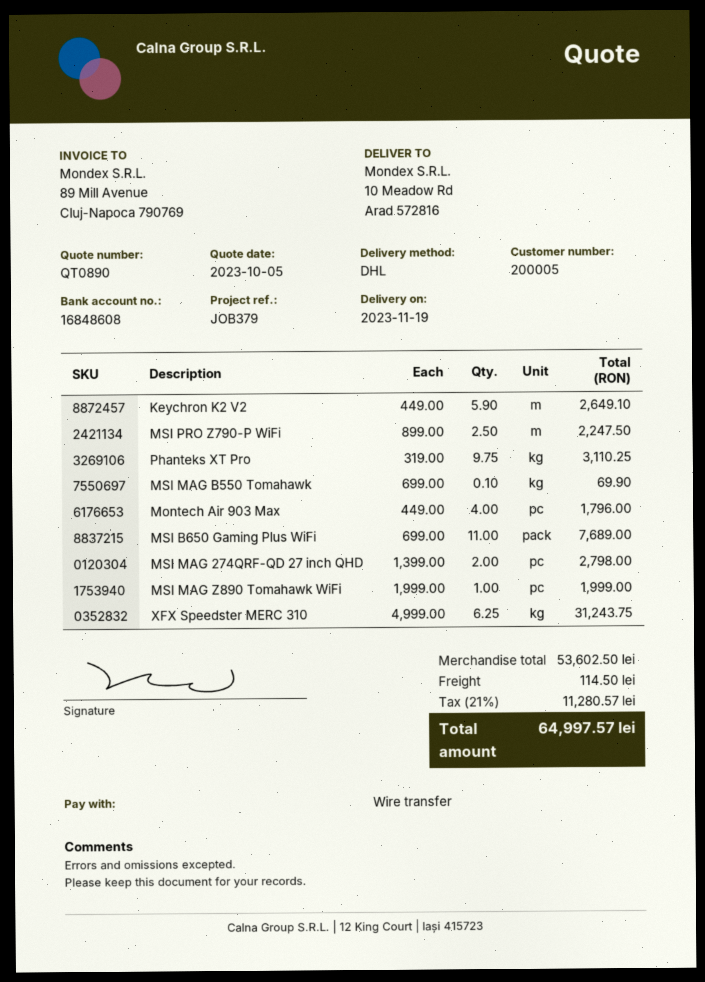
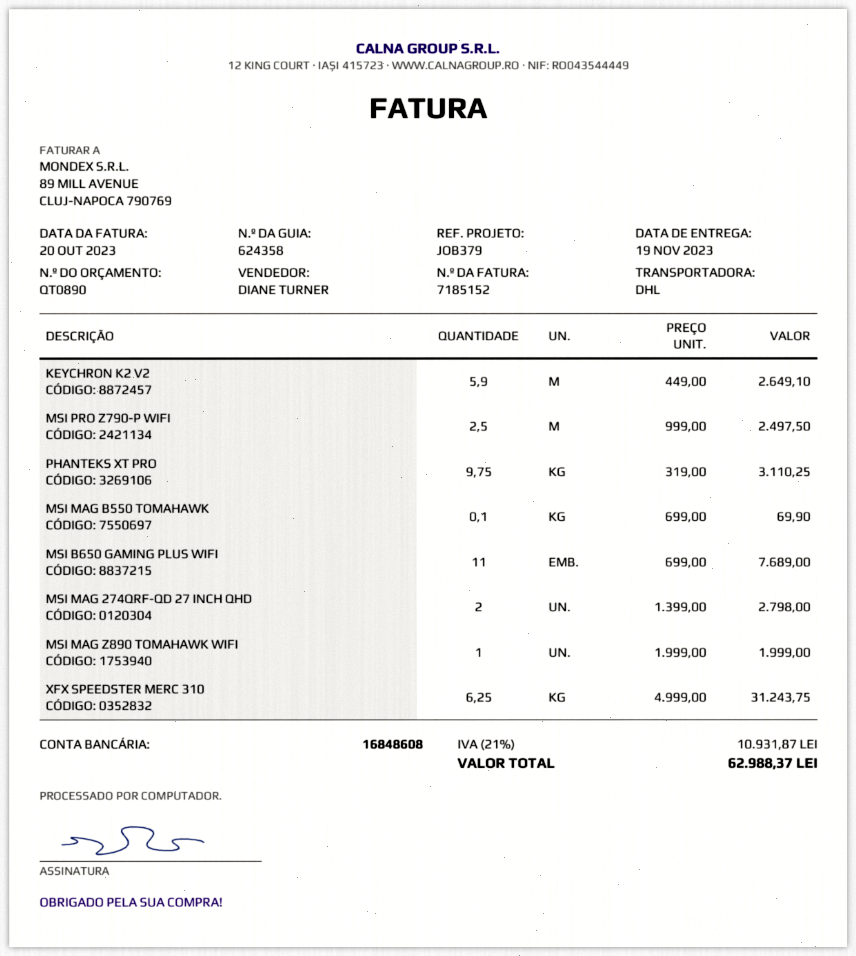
MSI PRO Z790-P WiFi: 2.5 x 899.00 = 2247.50 -> 2.5 x 999.00 = 2497.50
Montech Air 903 Max: 4 x 449.00 = 1796.00 -> none
shipping: 114.50 -> none
tax: 21% = 11280.57 -> 21% = 10931.87
total: 64997.57 -> 62988.37

